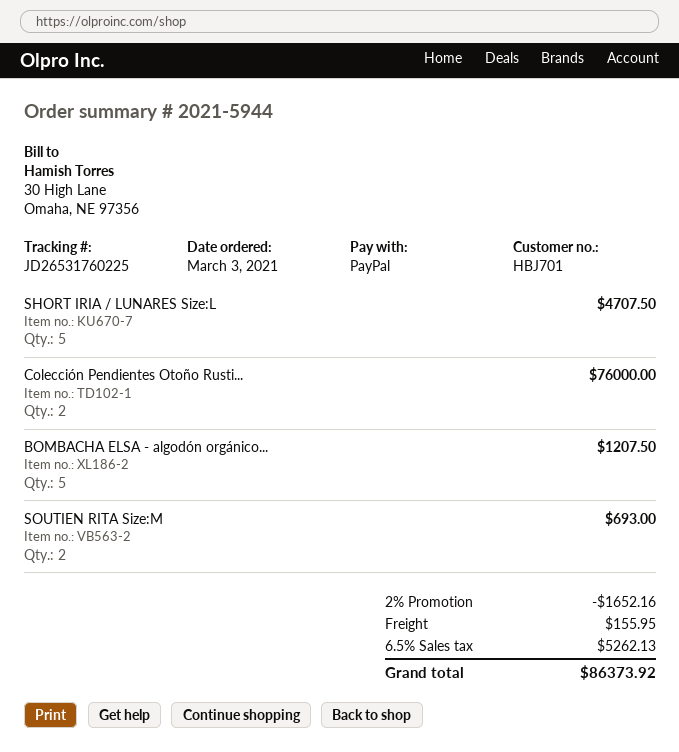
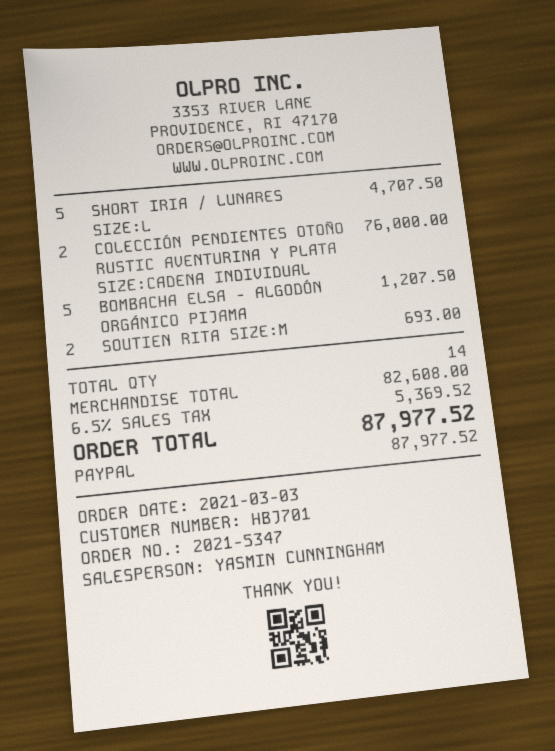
order number: 2021-5944 -> 2021-5347
discount: 2% = 1652.16 -> none
shipping: 155.95 -> none
tax: 6.5% = 5262.13 -> 6.5% = 5369.52
total: 86373.92 -> 87977.52

